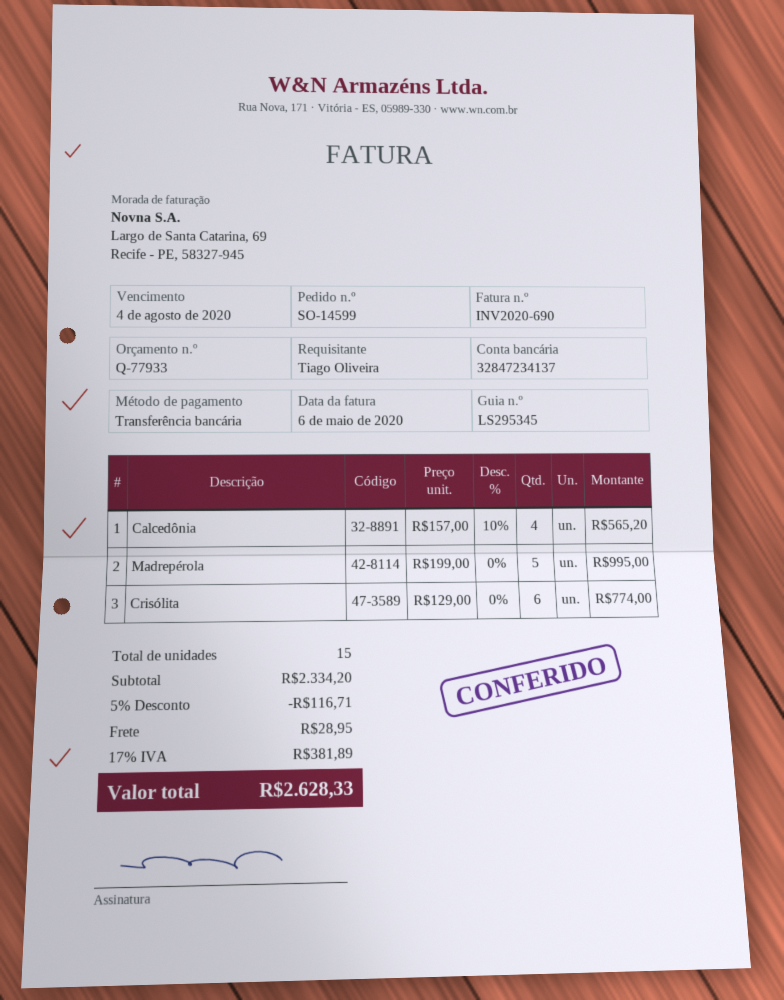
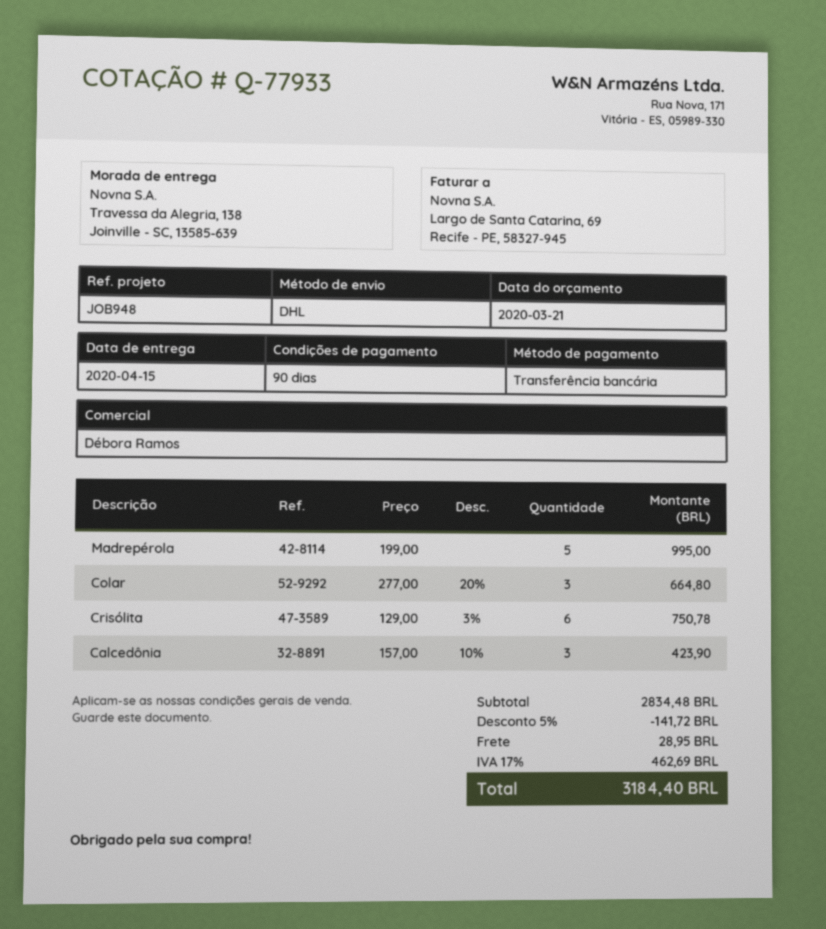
Calcedônia: 4 x 157.00 - 10% = 565.20 -> 3 x 157.00 - 10% = 423.90
Crisólita: 6 x 129.00 = 774.00 -> 6 x 129.00 - 3% = 750.78
Colar: none -> 3 x 277.00 - 20% = 664.80
subtotal: 2334.20 -> 2834.48
discount: 5% = 116.71 -> 5% = 141.72
tax: 17% = 381.89 -> 17% = 462.69
total: 2628.33 -> 3184.40

